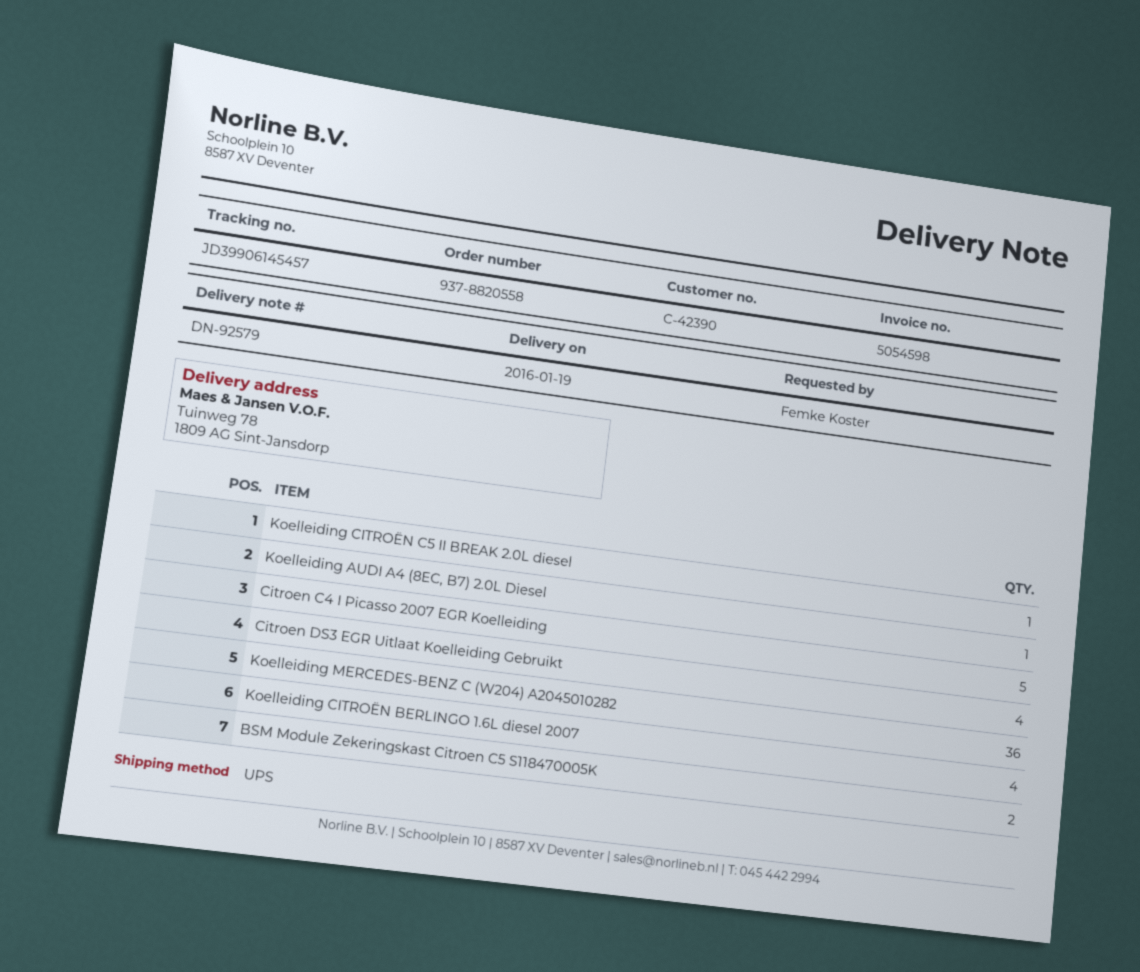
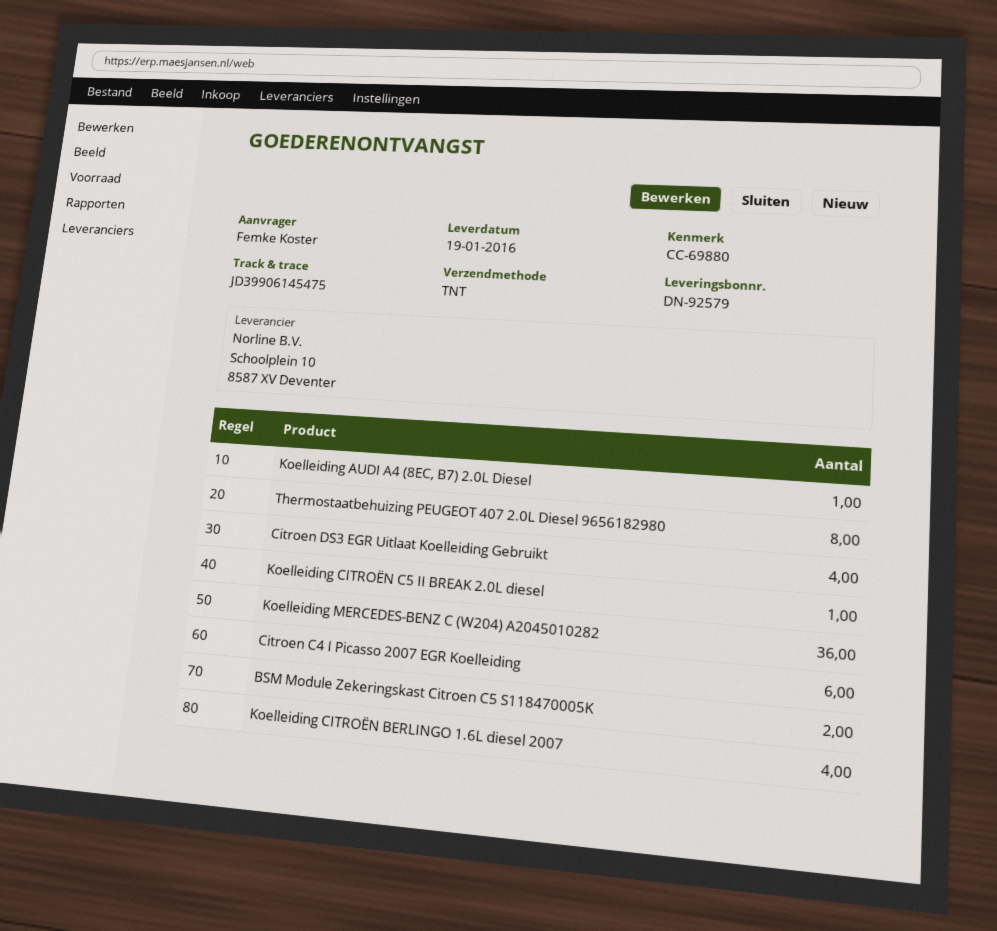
shipping method: UPS -> TNT
tracking number: JD39906145457 -> JD39906145475
Citroen C4 I Picasso 2007 EGR Koelleiding: 5 -> 6
Thermostaatbehuizing PEUGEOT 407 2.0L Diesel 9656182980: none -> 8

